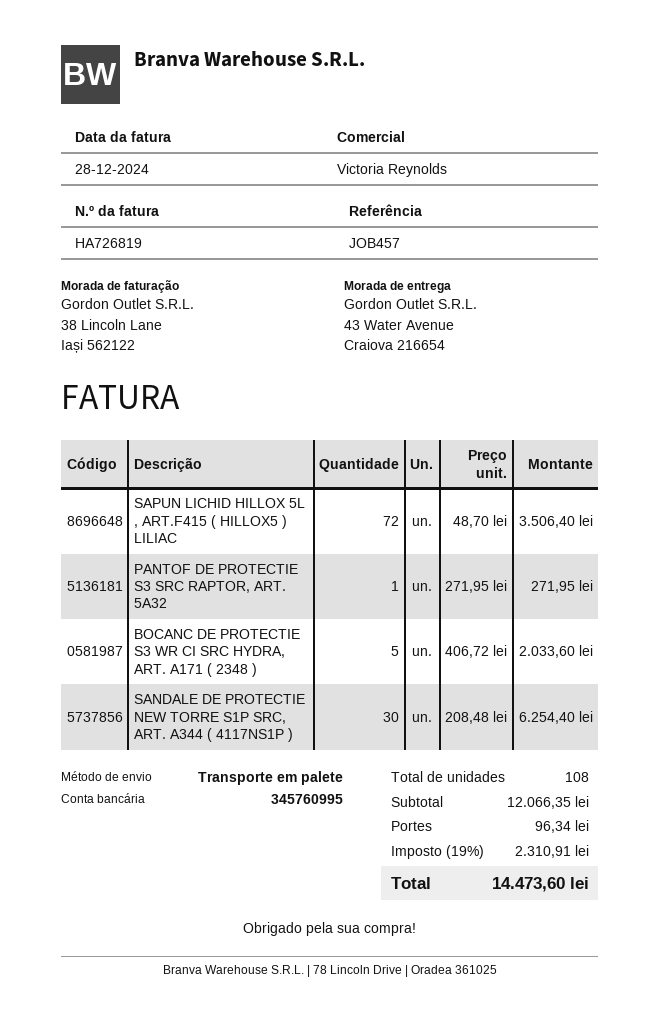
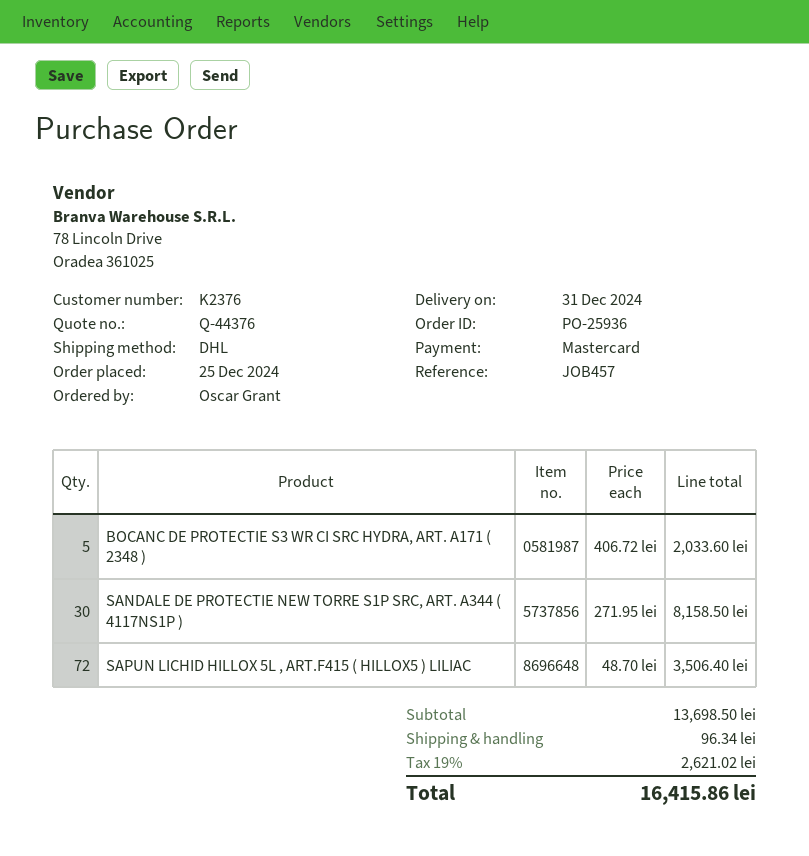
shipping method: pallet freight -> DHL
PANTOF DE PROTECTIE S3 SRC RAPTOR, ART. 5A32: 1 x 271.95 = 271.95 -> none
SANDALE DE PROTECTIE NEW TORRE S1P SRC, ART. A344 ( 4117NS1P ): 30 x 208.48 = 6254.40 -> 30 x 271.95 = 8158.50
subtotal: 12066.35 -> 13698.50
tax: 19% = 2310.91 -> 19% = 2621.02
total: 14473.60 -> 16415.86

